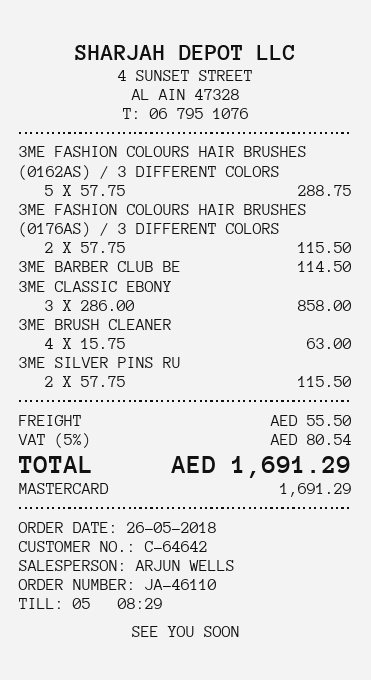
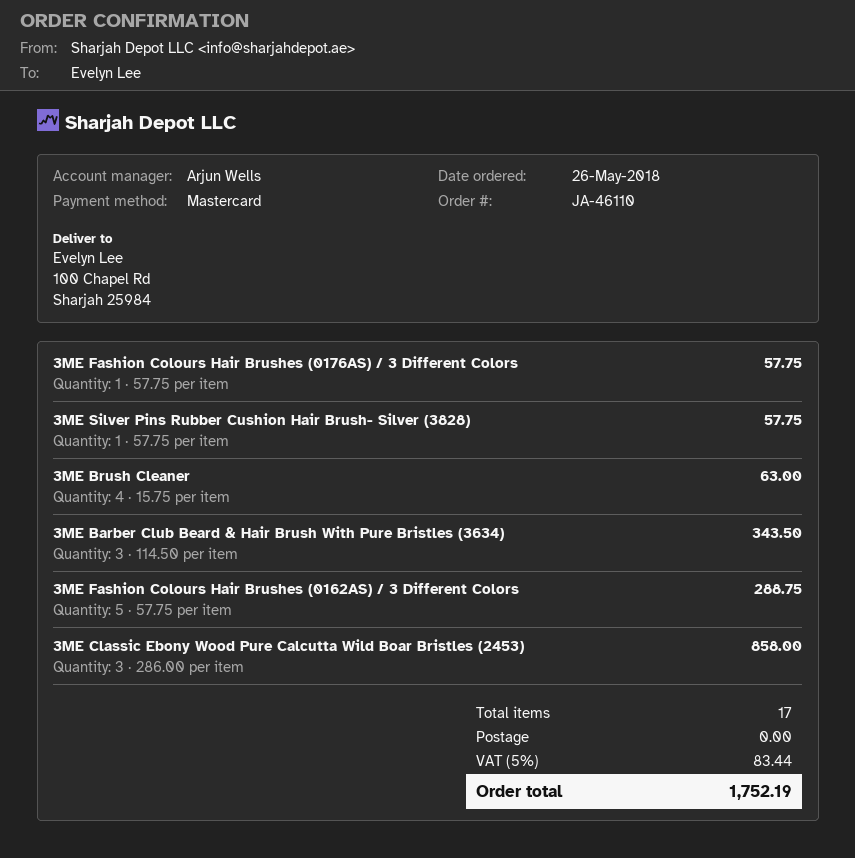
3ME FASHION COLOURS HAIR BRUSHES (0176AS) / 3 DIFFERENT COLORS: 2 x 57.75 = 115.50 -> 1 x 57.75 = 57.75
3ME BARBER CLUB BE: 1 x 114.50 = 114.50 -> 3 x 114.50 = 343.50
3ME SILVER PINS RU: 2 x 57.75 = 115.50 -> 1 x 57.75 = 57.75
shipping: 55.50 -> 0.00
tax: 5% = 80.54 -> 5% = 83.44
total: 1691.29 -> 1752.19

